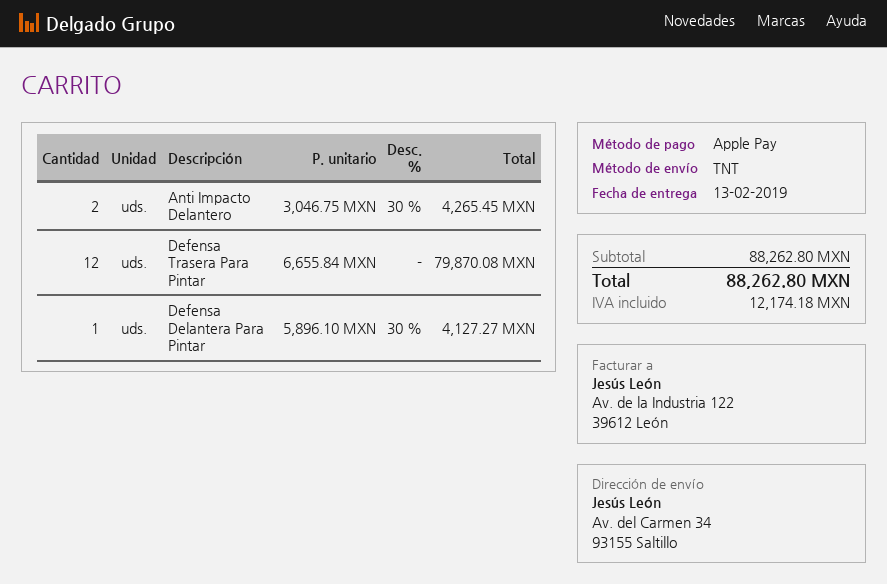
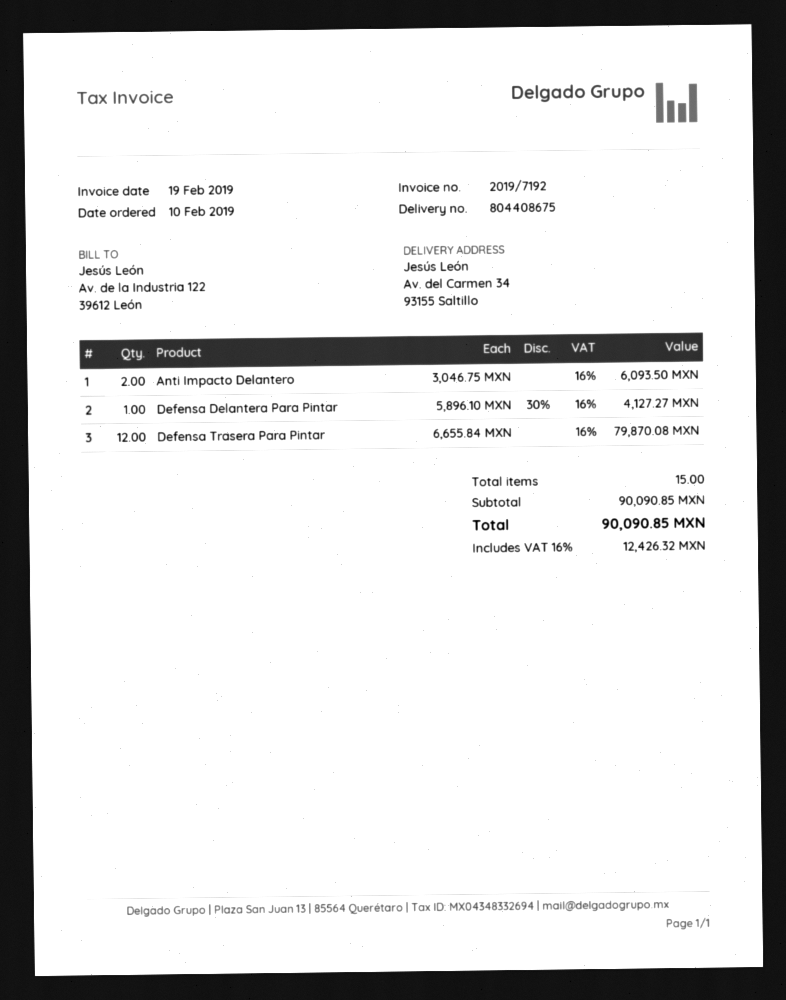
Anti Impacto Delantero: 2 x 3046.75 - 30% = 4265.45 -> 2 x 3046.75 = 6093.50
subtotal: 88262.80 -> 90090.85
tax: 12174.18 -> 12426.32
total: 88262.80 -> 90090.85

